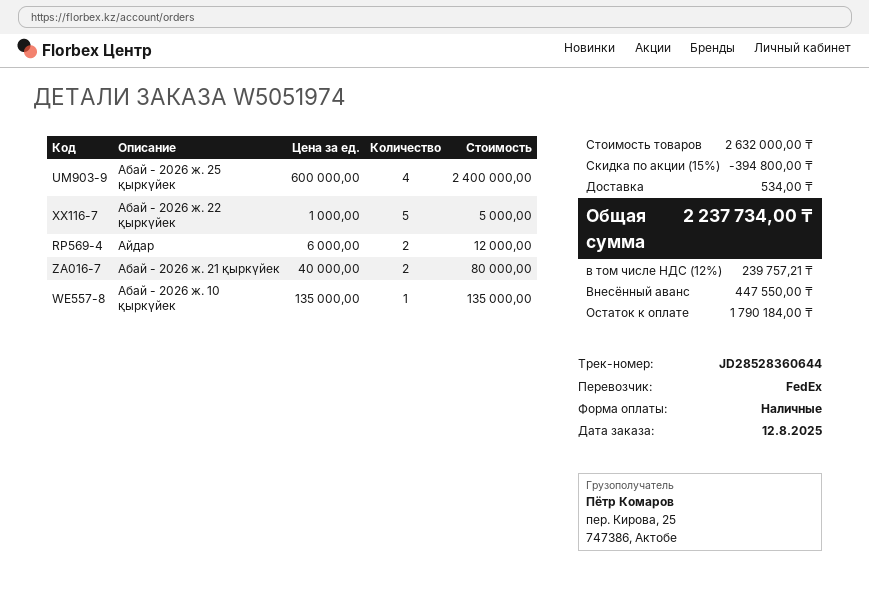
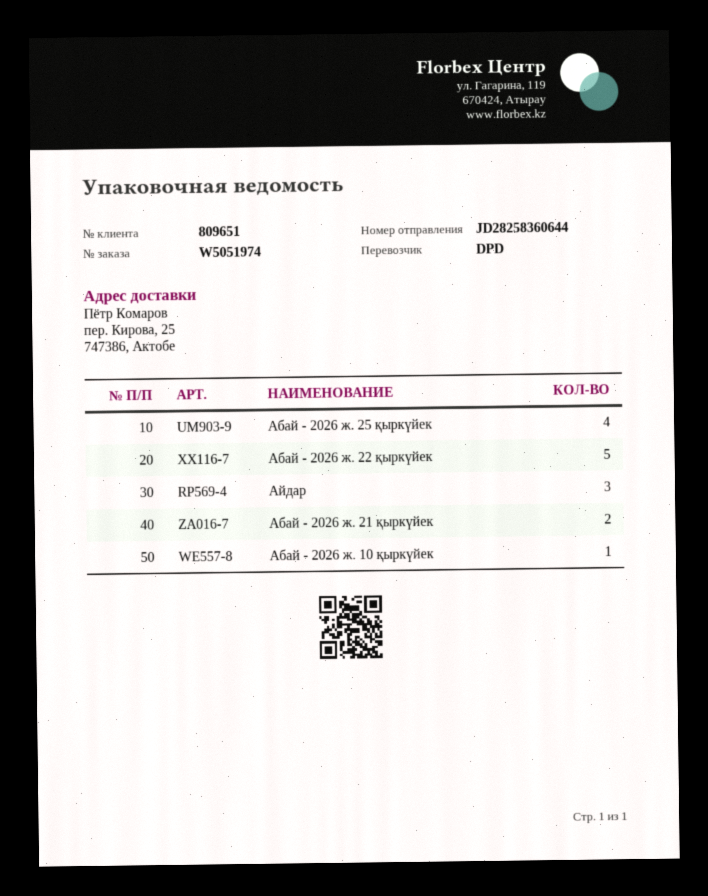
shipping method: FedEx -> DPD
tracking number: JD28528360644 -> JD28258360644
Айдар: 2 -> 3

